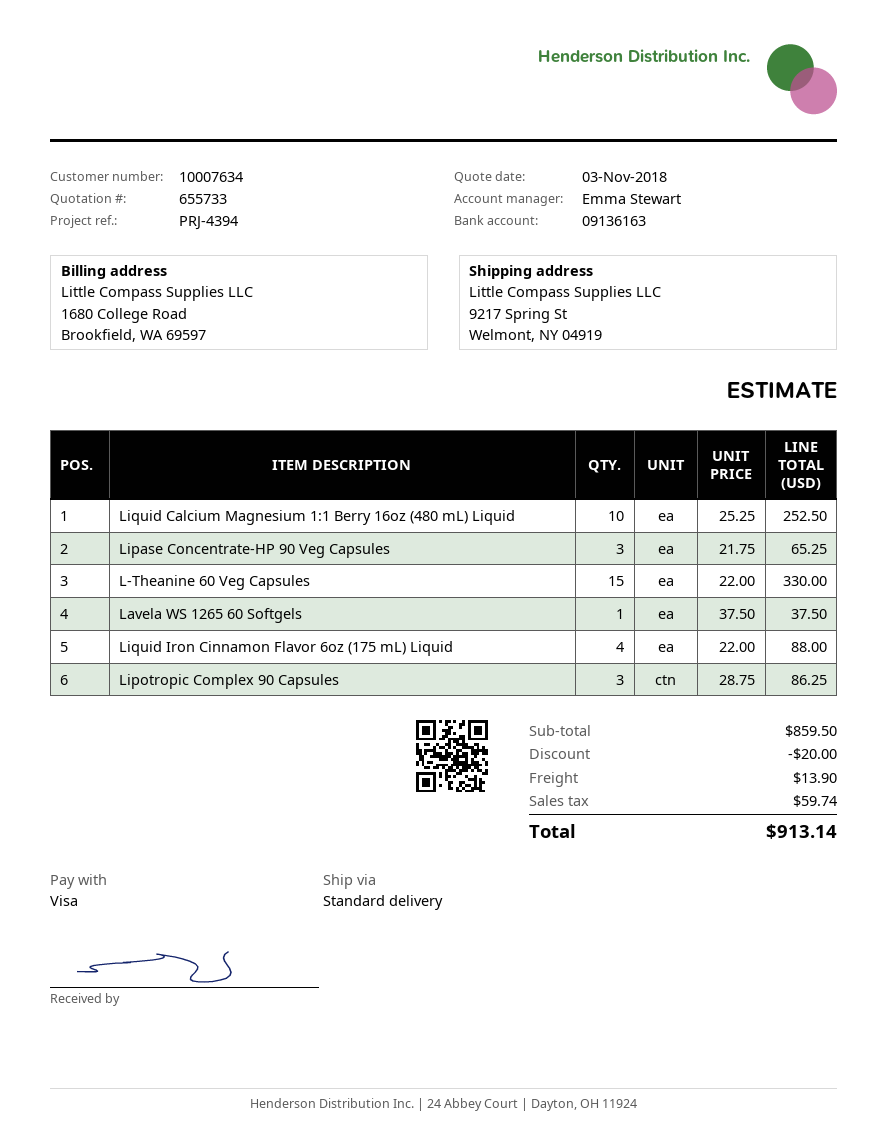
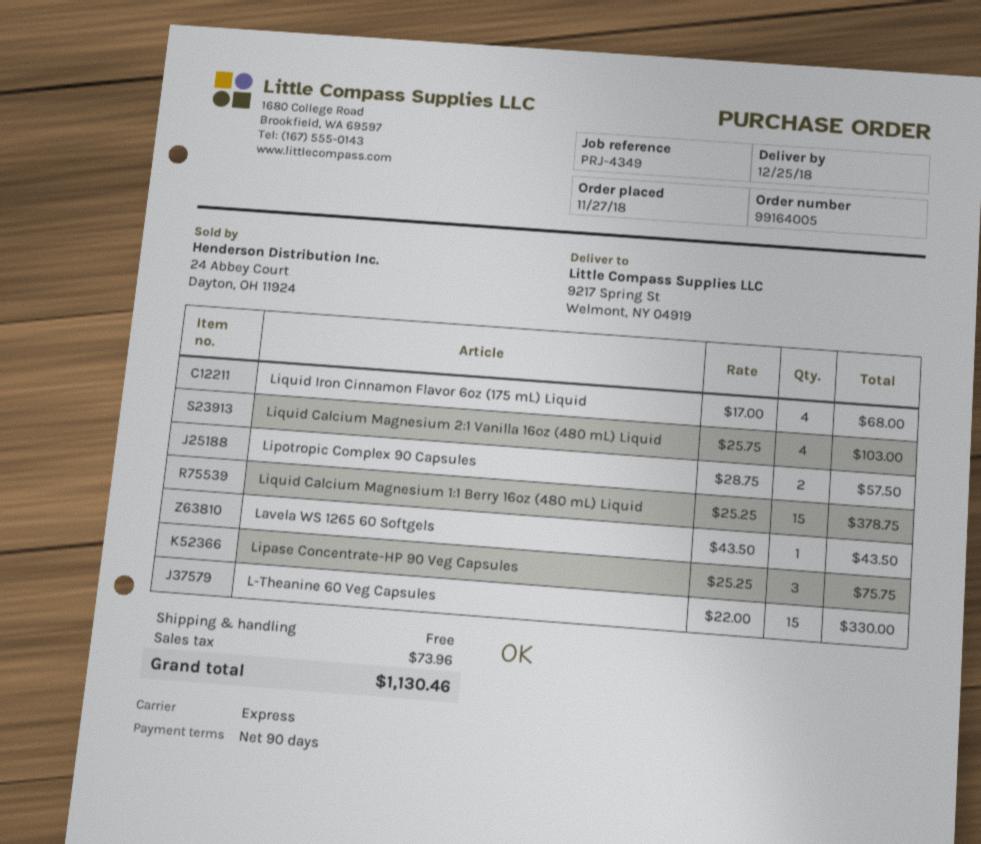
reference: PRJ-4394 -> PRJ-4349
shipping method: standard -> express
Liquid Calcium Magnesium 1:1 Berry 16oz (480 mL) Liquid: 10 x 25.25 = 252.50 -> 15 x 25.25 = 378.75
Lipase Concentrate-HP 90 Veg Capsules: 3 x 21.75 = 65.25 -> 3 x 25.25 = 75.75
Lavela WS 1265 60 Softgels: 1 x 37.50 = 37.50 -> 1 x 43.50 = 43.50
Liquid Iron Cinnamon Flavor 6oz (175 mL) Liquid: 4 x 22.00 = 88.00 -> 4 x 17.00 = 68.00
Lipotropic Complex 90 Capsules: 3 x 28.75 = 86.25 -> 2 x 28.75 = 57.50
Liquid Calcium Magnesium 2:1 Vanilla 16oz (480 mL) Liquid: none -> 4 x 25.75 = 103.00
discount: 20.00 -> none
shipping: 13.90 -> 0.00
tax: 59.74 -> 73.96
total: 913.14 -> 1130.46

